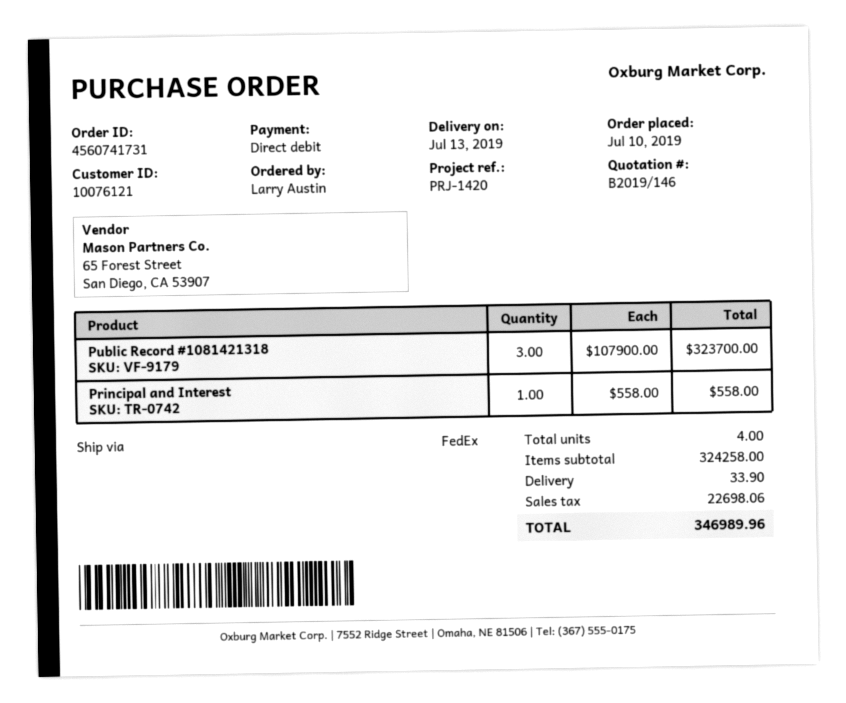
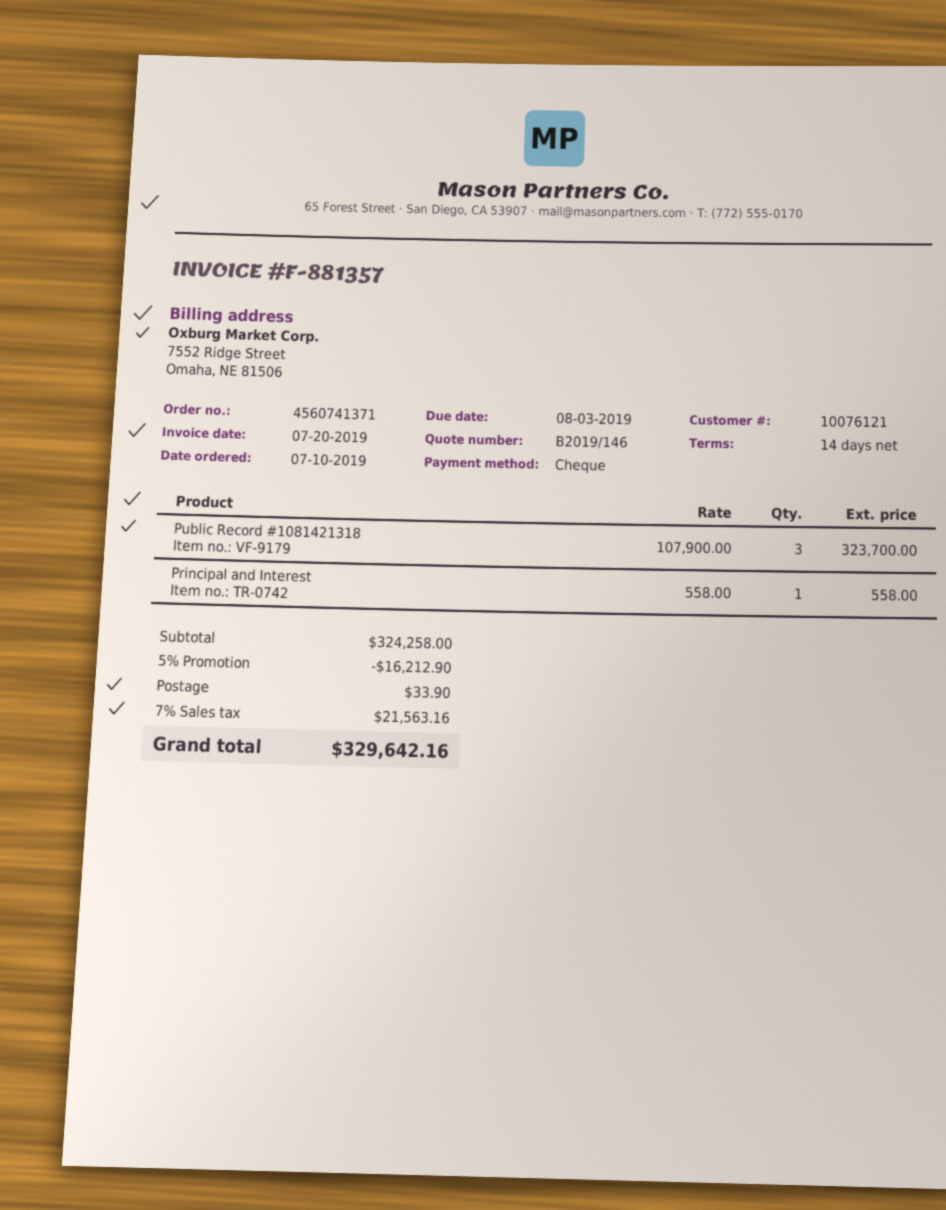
order number: 4560741731 -> 4560741371
payment method: direct debit -> cheque
discount: none -> 5% = 16212.90
tax: 22698.06 -> 21563.16
total: 346989.96 -> 329642.16

